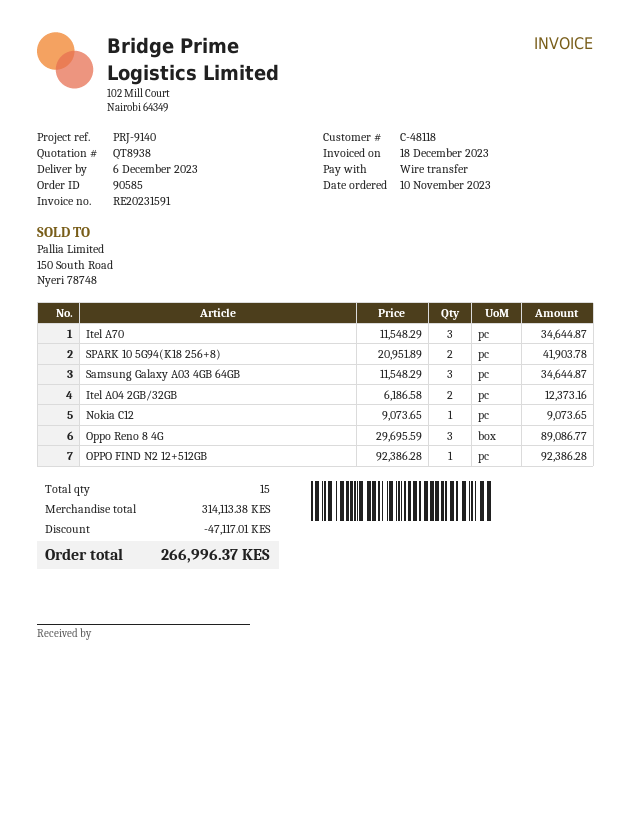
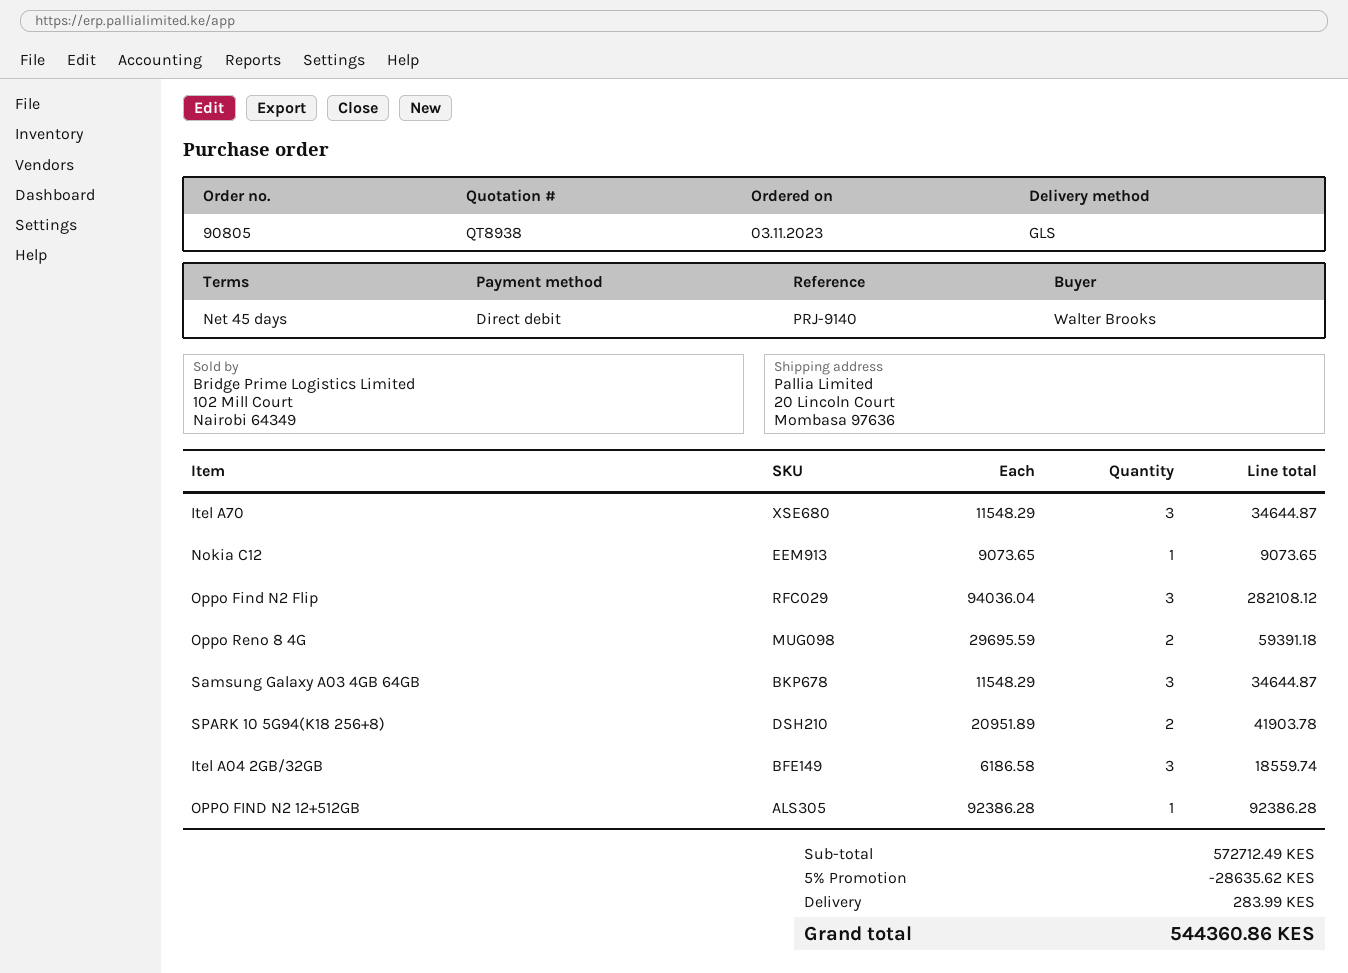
order number: 90585 -> 90805
order date: 2023-11-10 -> 2023-11-03
payment method: bank transfer -> direct debit
Itel A04 2GB/32GB: 2 x 6186.58 = 12373.16 -> 3 x 6186.58 = 18559.74
Oppo Reno 8 4G: 3 x 29695.59 = 89086.77 -> 2 x 29695.59 = 59391.18
Oppo Find N2 Flip: none -> 3 x 94036.04 = 282108.12
subtotal: 314113.38 -> 572712.49
discount: 47117.01 -> 28635.62
shipping: none -> 283.99
total: 266996.37 -> 544360.86

